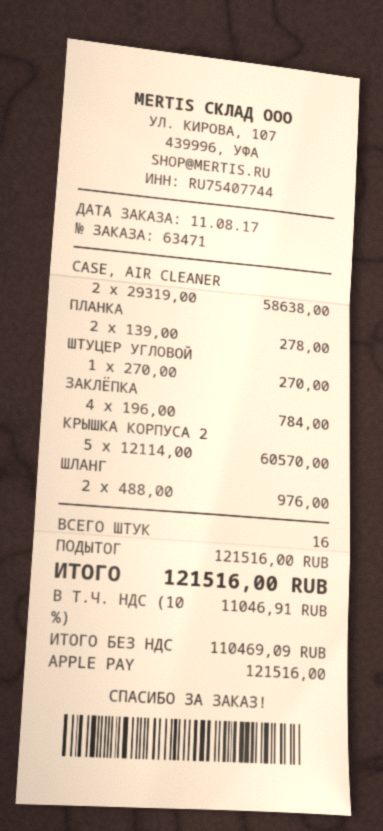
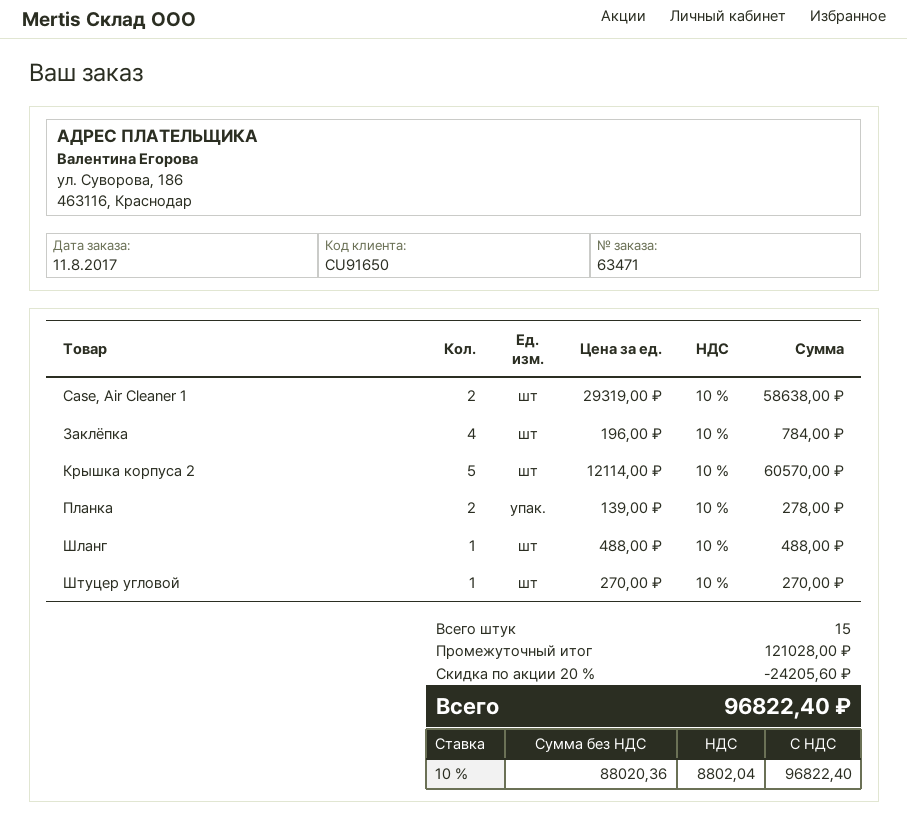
ШЛАНГ: 2 x 488.00 = 976.00 -> 1 x 488.00 = 488.00
total quantity: 16 -> 15
subtotal: 121516.00 -> 121028.00
discount: none -> 20% = 24205.60
net: 110469.09 -> 88020.36
tax: 10% = 11046.91 -> 10% = 8802.04
total: 121516.00 -> 96822.40

